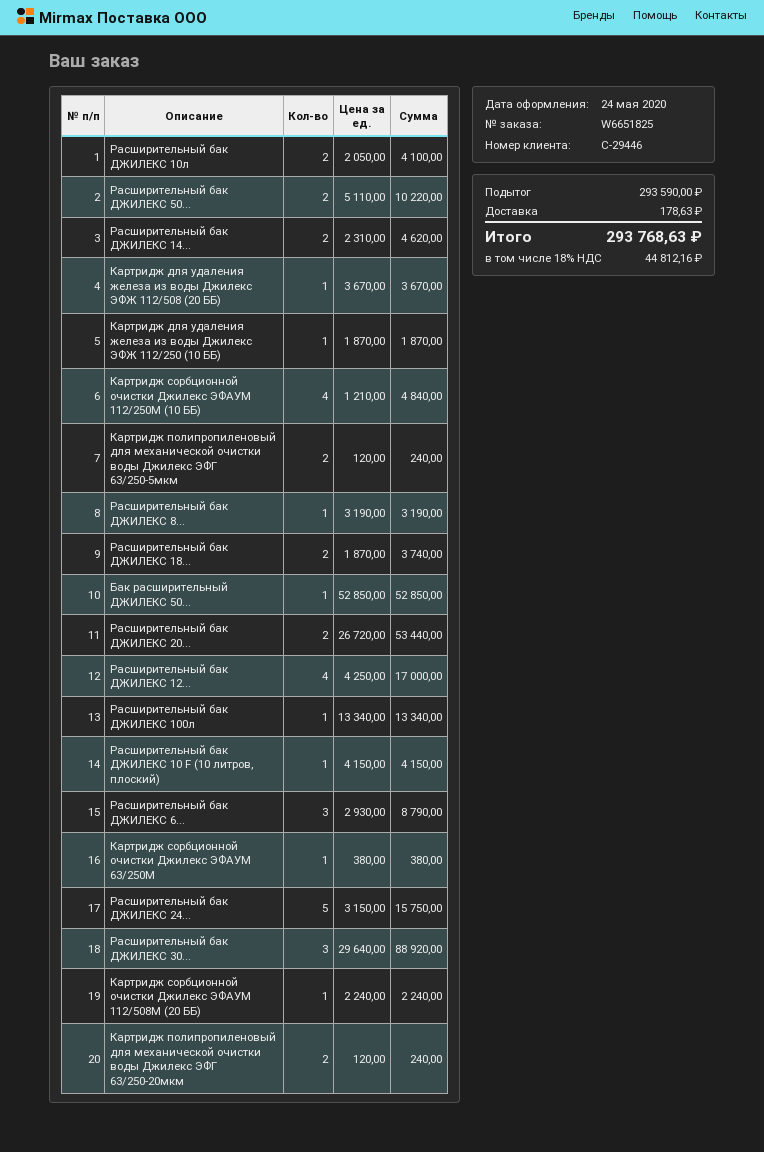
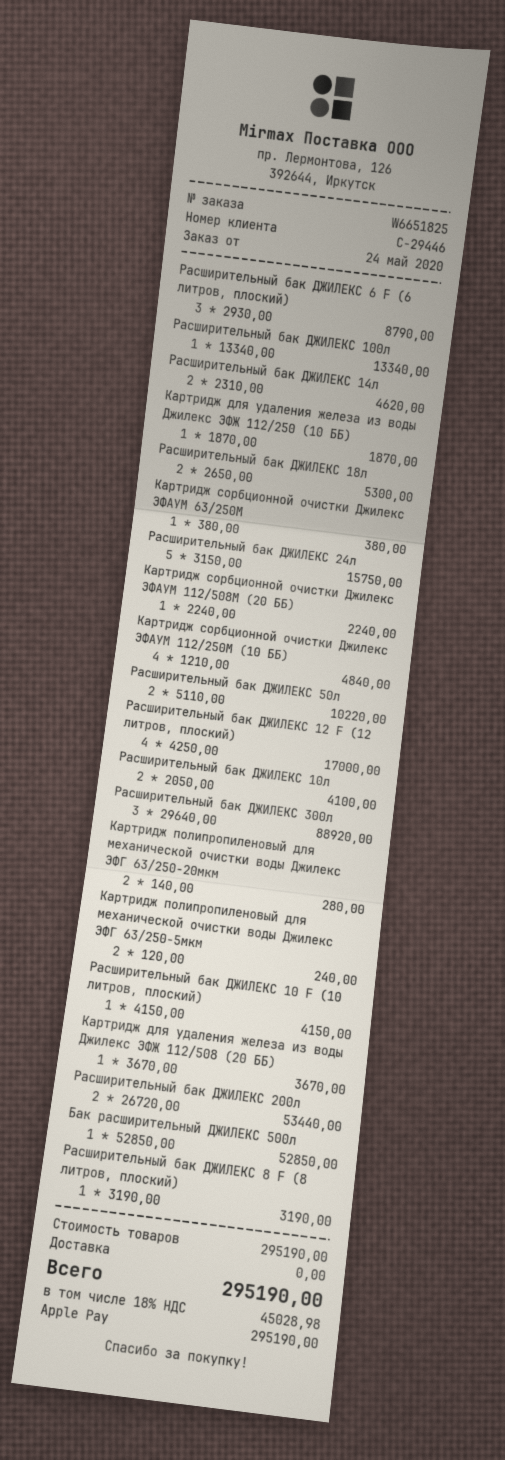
Расширительный бак ДЖИЛЕКС 18...: 2 x 1870.00 = 3740.00 -> 2 x 2650.00 = 5300.00
Картридж полипропиленовый для механической очистки воды Джилекс ЭФГ 63/250-20мкм: 2 x 120.00 = 240.00 -> 2 x 140.00 = 280.00
subtotal: 293590.00 -> 295190.00
shipping: 178.63 -> 0.00
tax: 18% = 44812.16 -> 18% = 45028.98
total: 293768.63 -> 295190.00

